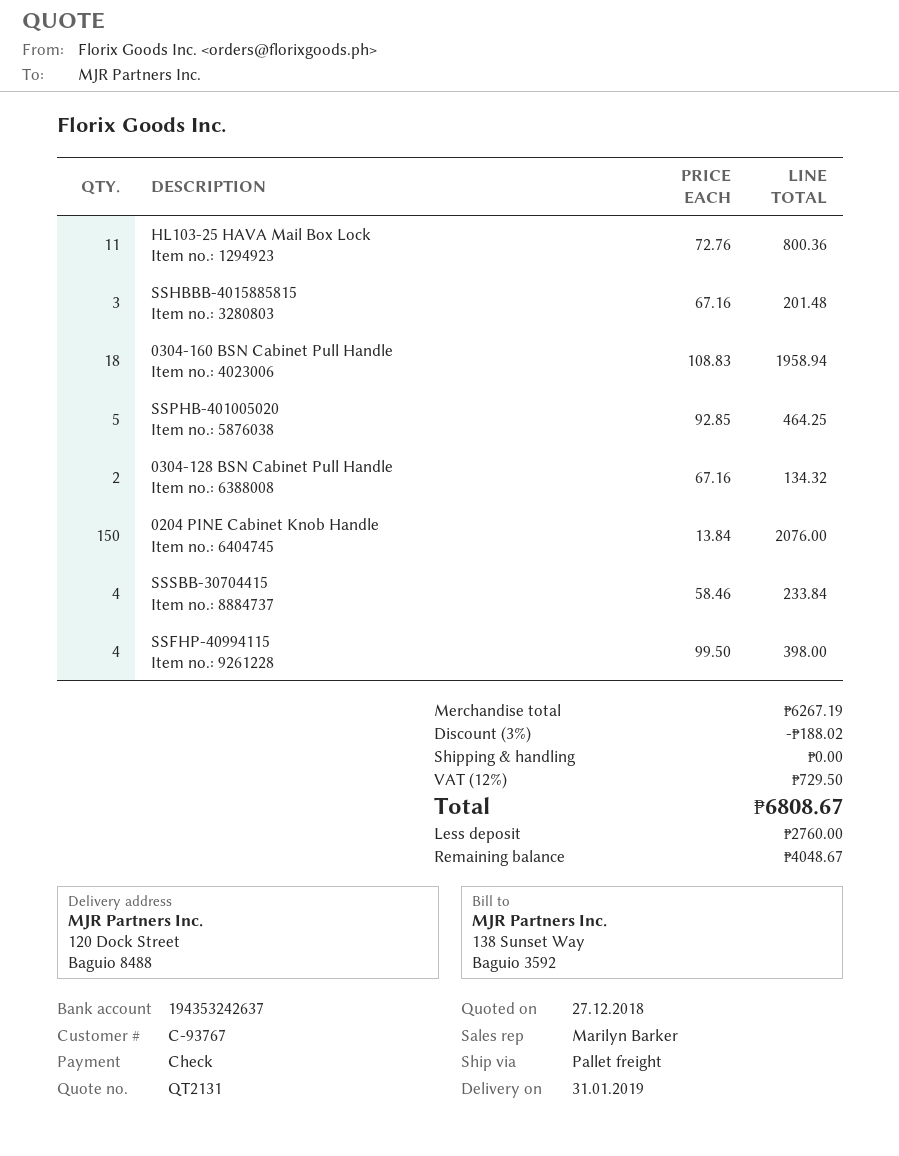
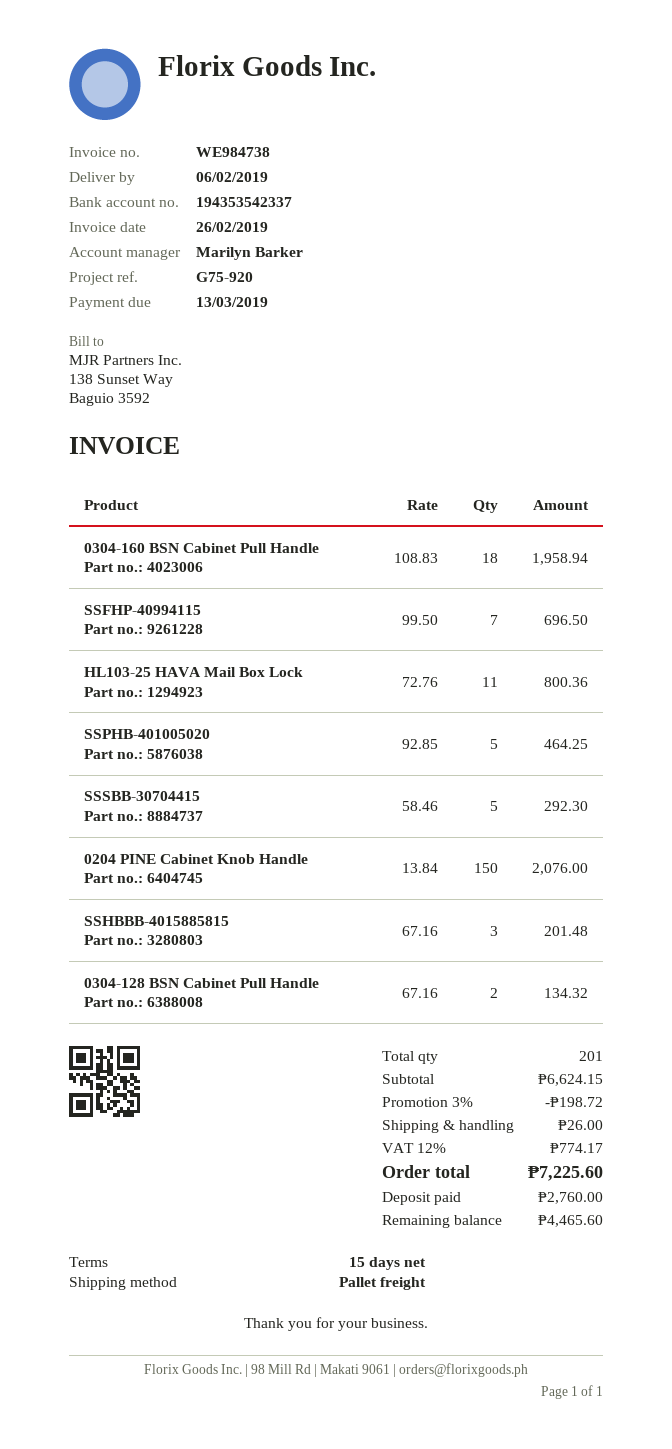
delivery date: 2019-01-31 -> 2019-02-06
bank account: 194353242637 -> 194353542337
SSSBB-30704415: 4 x 58.46 = 233.84 -> 5 x 58.46 = 292.30
SSFHP-40994115: 4 x 99.50 = 398.00 -> 7 x 99.50 = 696.50
subtotal: 6267.19 -> 6624.15
discount: 3% = 188.02 -> 3% = 198.72
shipping: 0.00 -> 26.00
tax: 12% = 729.50 -> 12% = 774.17
total: 6808.67 -> 7225.60
balance: 4048.67 -> 4465.60

